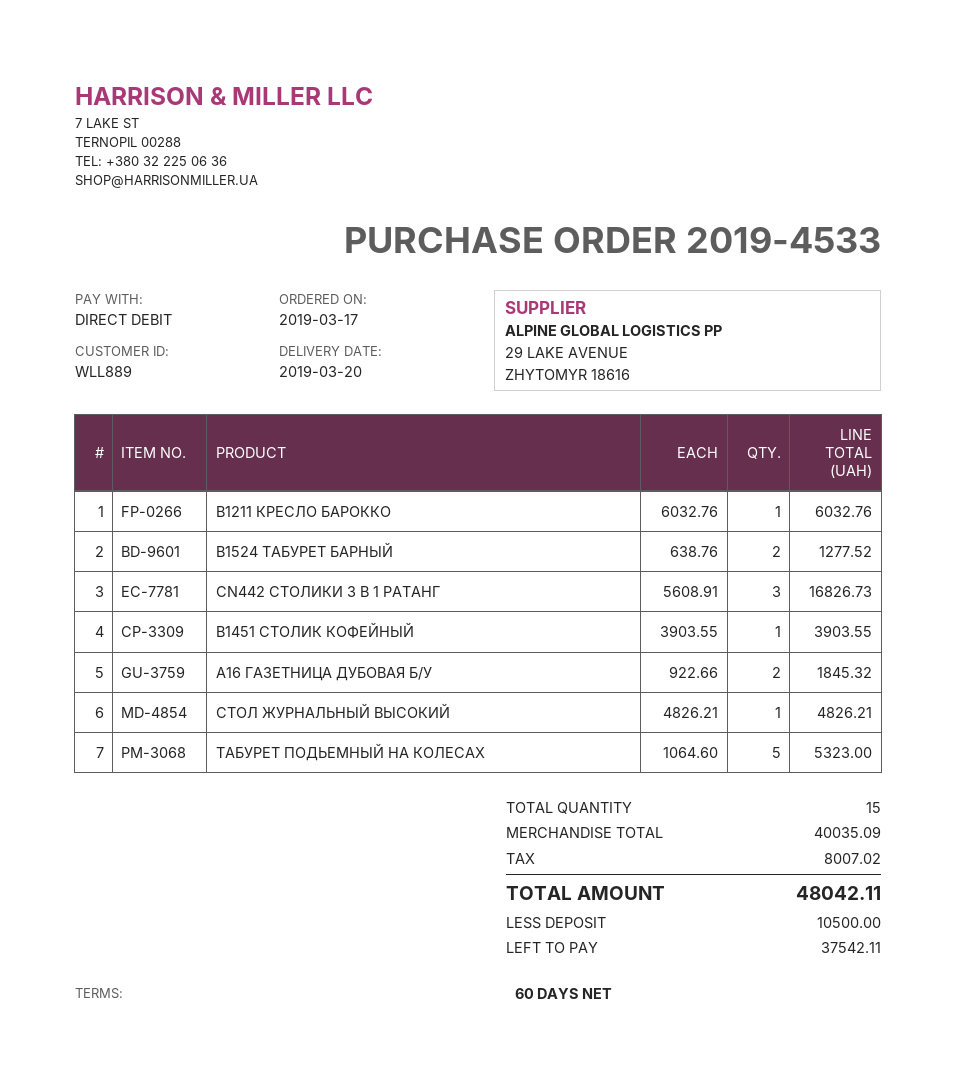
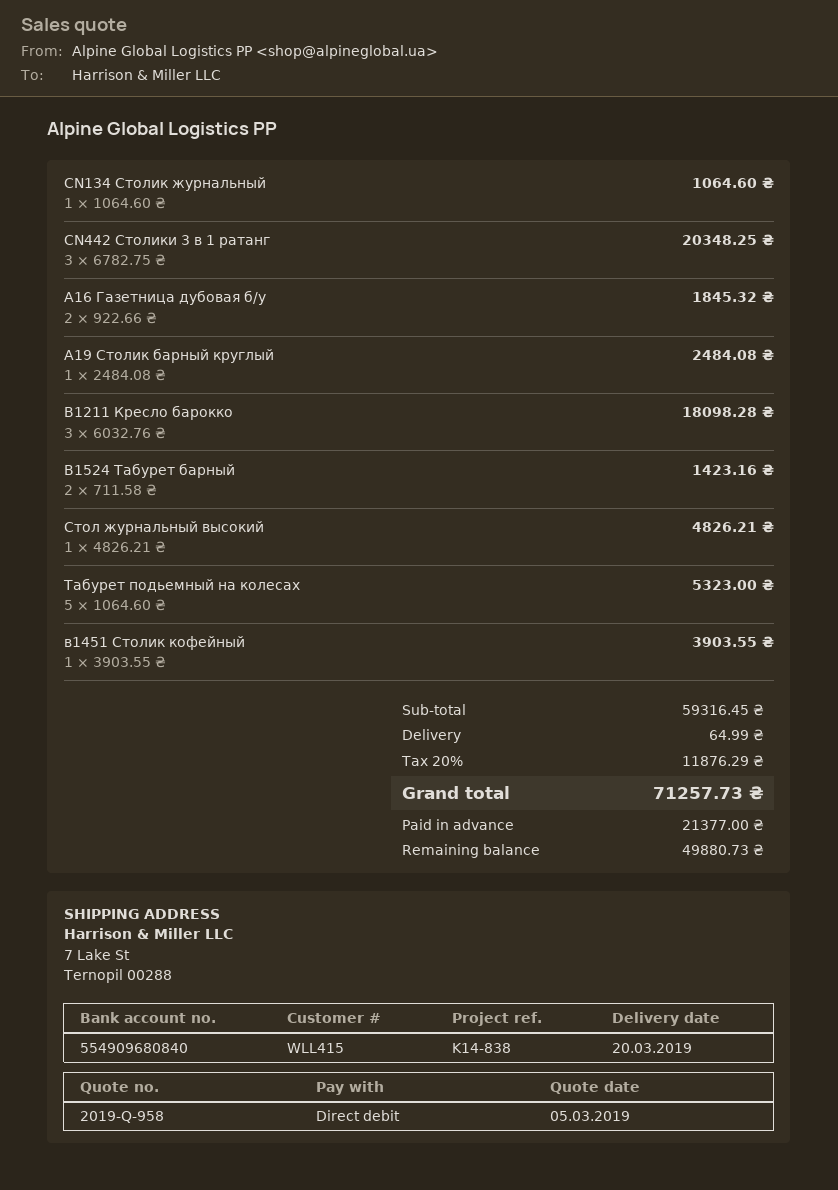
customer number: WLL889 -> WLL415
В1211 КРЕСЛО БАРОККО: 1 x 6032.76 = 6032.76 -> 3 x 6032.76 = 18098.28
В1524 ТАБУРЕТ БАРНЫЙ: 2 x 638.76 = 1277.52 -> 2 x 711.58 = 1423.16
CN442 СТОЛИКИ 3 В 1 РАТАНГ: 3 x 5608.91 = 16826.73 -> 3 x 6782.75 = 20348.25
CN134 Столик журнальный: none -> 1 x 1064.60 = 1064.60
А19 Столик барный круглый: none -> 1 x 2484.08 = 2484.08
subtotal: 40035.09 -> 59316.45
shipping: none -> 64.99
tax: 8007.02 -> 11876.29
total: 48042.11 -> 71257.73
deposit: 10500.00 -> 21377.00
balance: 37542.11 -> 49880.73

